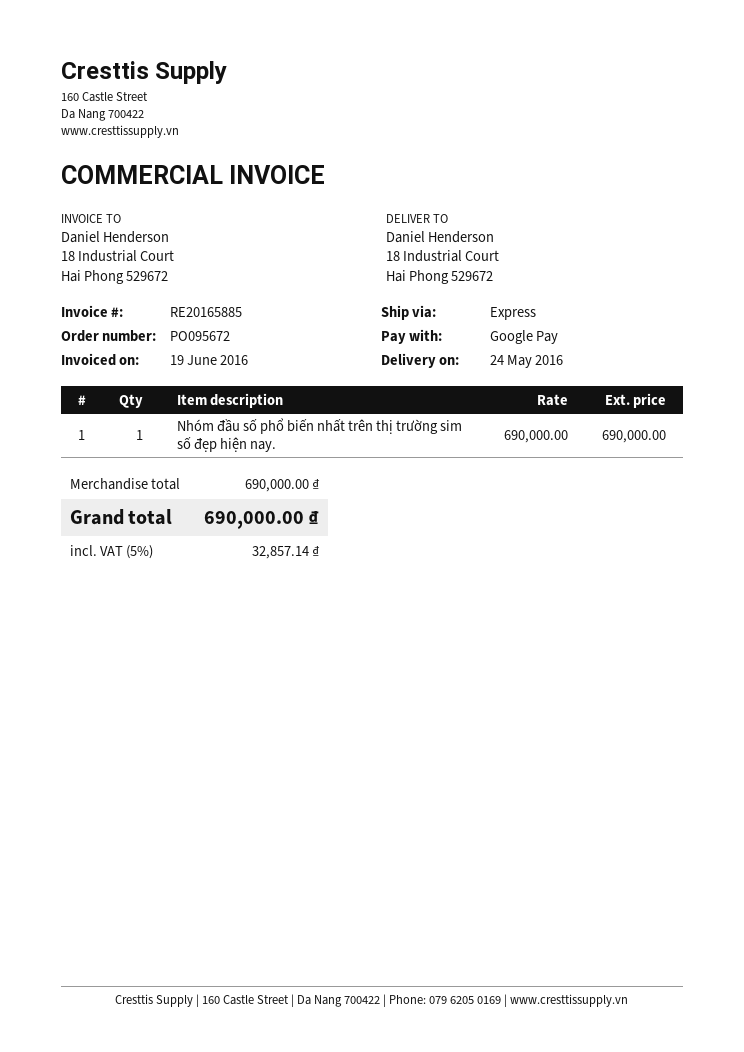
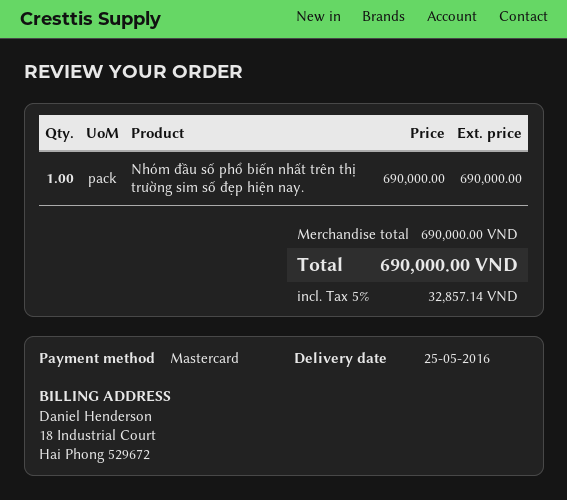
delivery date: 2016-05-24 -> 2016-05-25
payment method: Google Pay -> Mastercard

